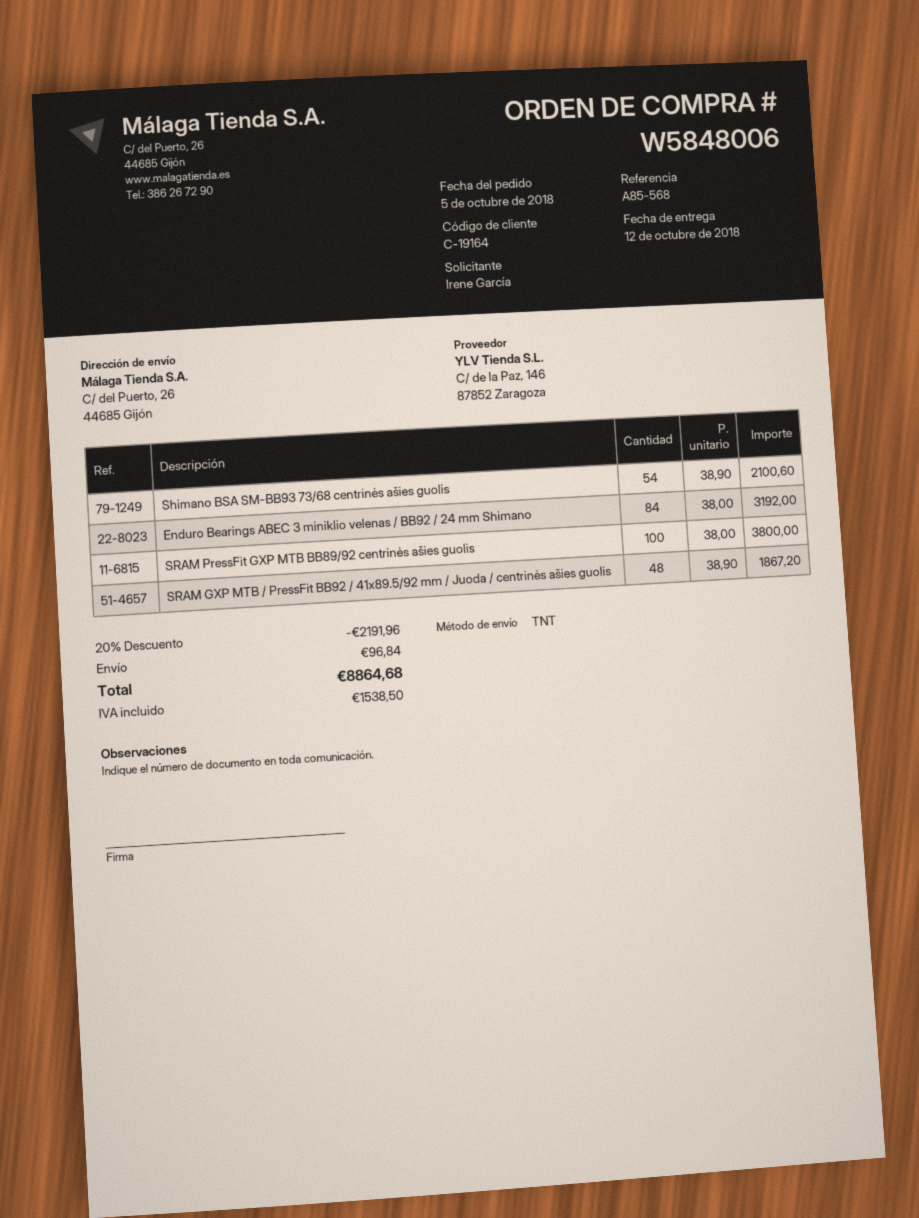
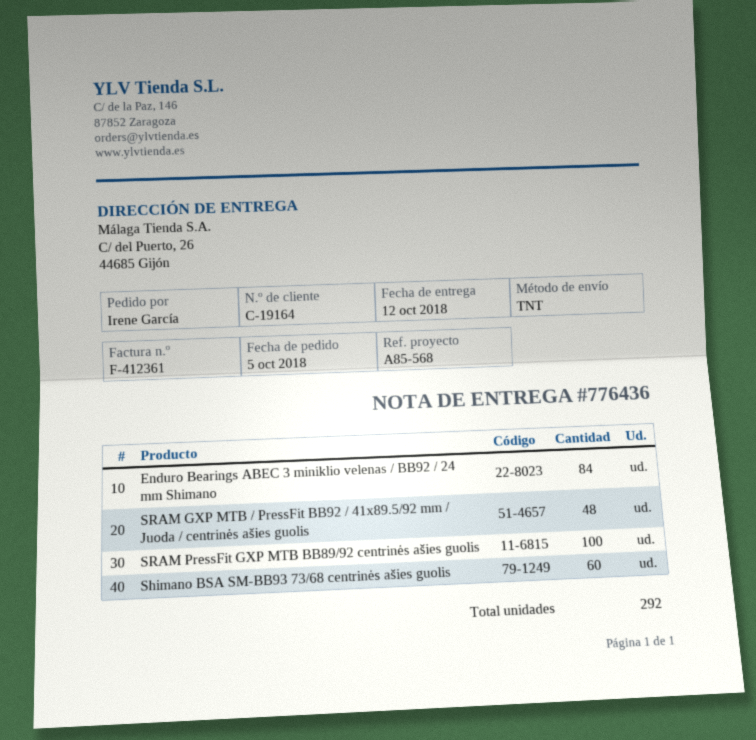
Shimano BSA SM-BB93 73/68 centrinės ašies guolis: 54 -> 60

